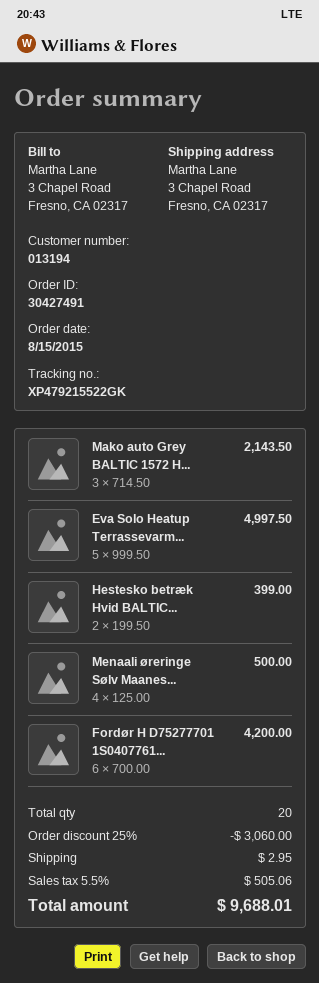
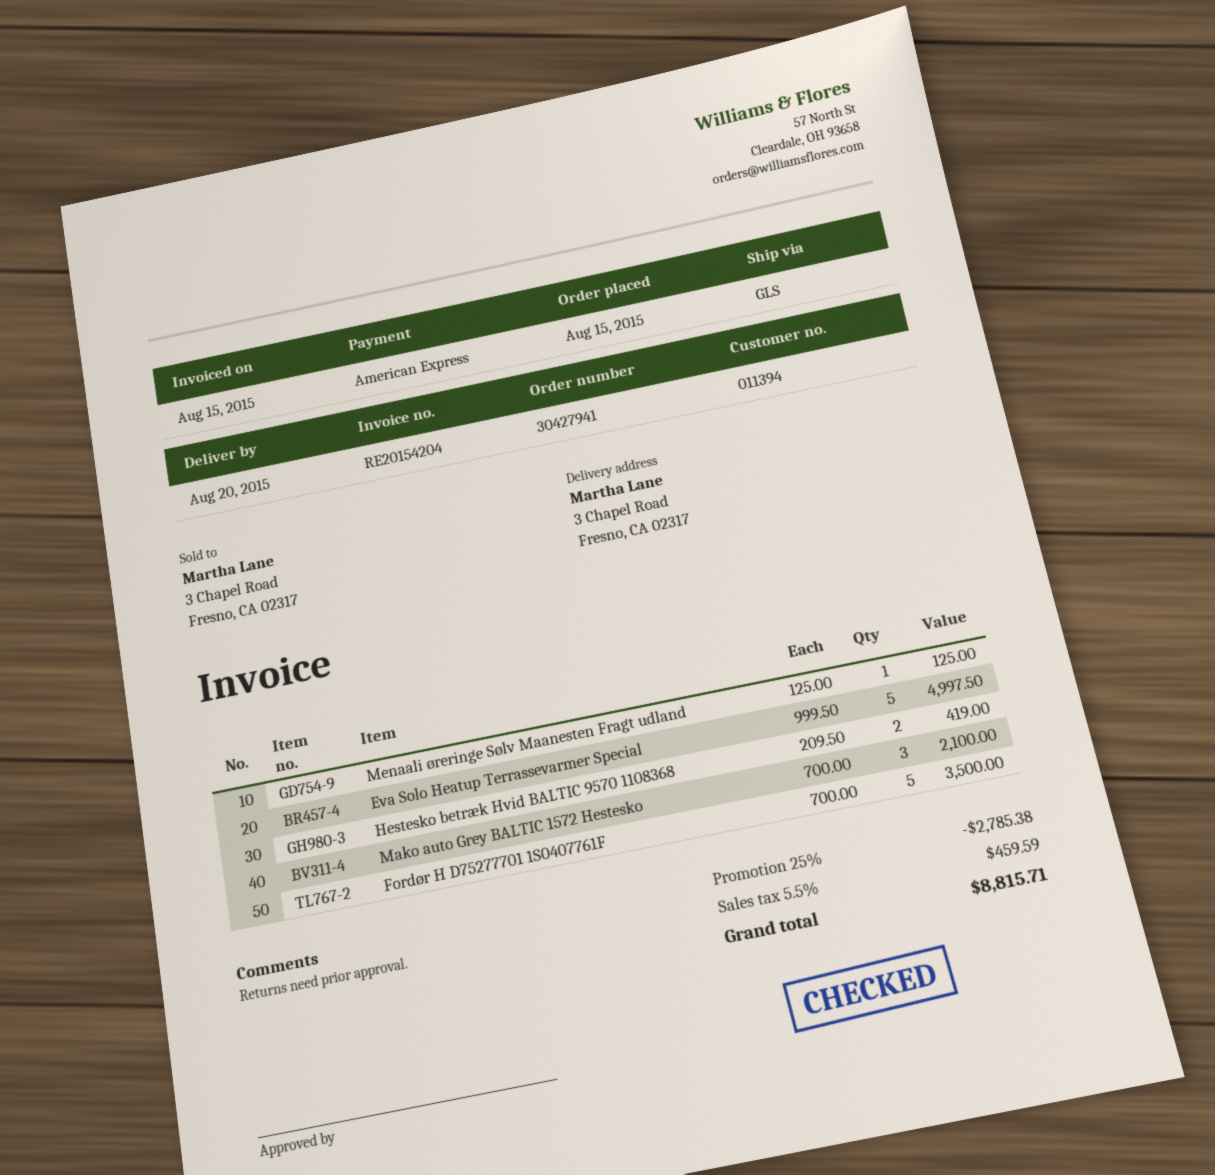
order number: 30427491 -> 30427941
customer number: 013194 -> 011394
Mako auto Grey BALTIC 1572 H...: 3 x 714.50 = 2143.50 -> 3 x 700.00 = 2100.00
Hestesko betræk Hvid BALTIC...: 2 x 199.50 = 399.00 -> 2 x 209.50 = 419.00
Menaali øreringe Sølv Maanes...: 4 x 125.00 = 500.00 -> 1 x 125.00 = 125.00
Fordør H D75277701 1S0407761...: 6 x 700.00 = 4200.00 -> 5 x 700.00 = 3500.00
discount: 25% = 3060.00 -> 25% = 2785.38
shipping: 2.95 -> none
tax: 5.5% = 505.06 -> 5.5% = 459.59
total: 9688.01 -> 8815.71

